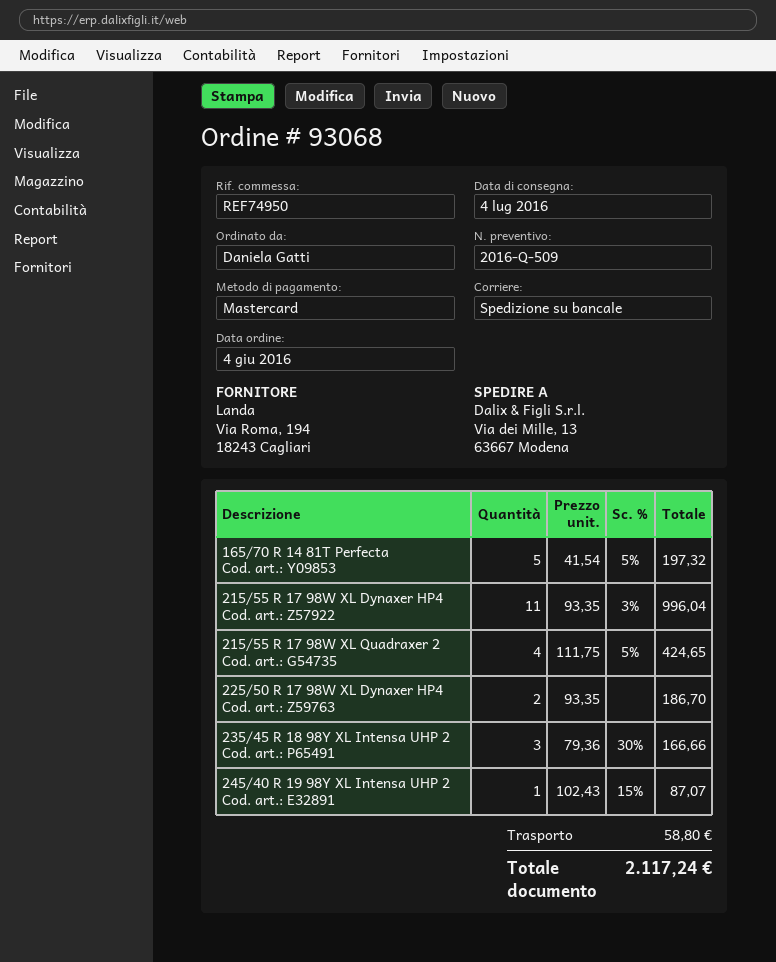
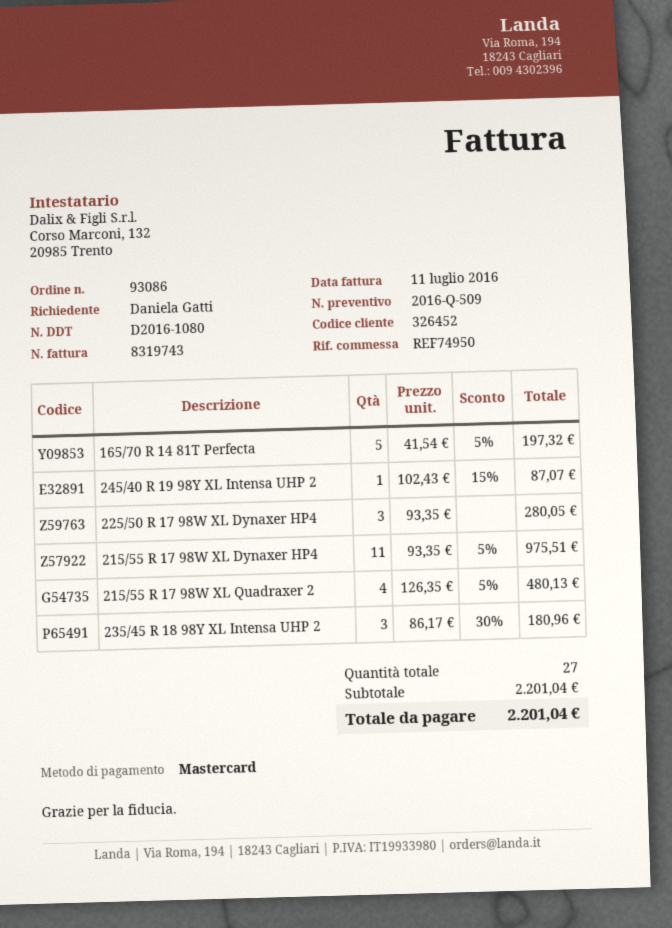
order number: 93068 -> 93086
215/55 R 17 98W XL Dynaxer HP4: 11 x 93.35 - 3% = 996.04 -> 11 x 93.35 - 5% = 975.51
215/55 R 17 98W XL Quadraxer 2: 4 x 111.75 - 5% = 424.65 -> 4 x 126.35 - 5% = 480.13
225/50 R 17 98W XL Dynaxer HP4: 2 x 93.35 = 186.70 -> 3 x 93.35 = 280.05
235/45 R 18 98Y XL Intensa UHP 2: 3 x 79.36 - 30% = 166.66 -> 3 x 86.17 - 30% = 180.96
shipping: 58.80 -> none
total: 2117.24 -> 2201.04

